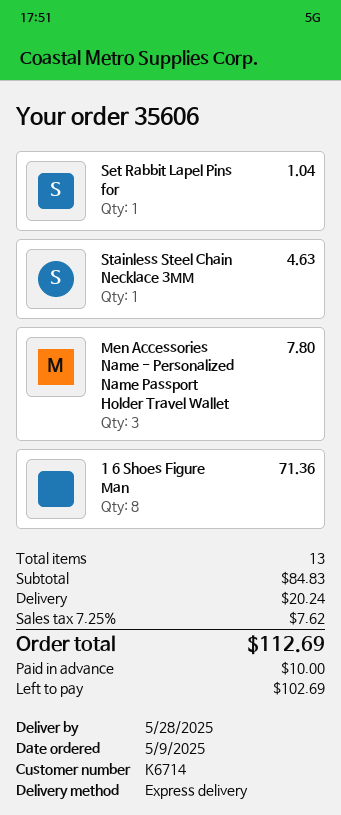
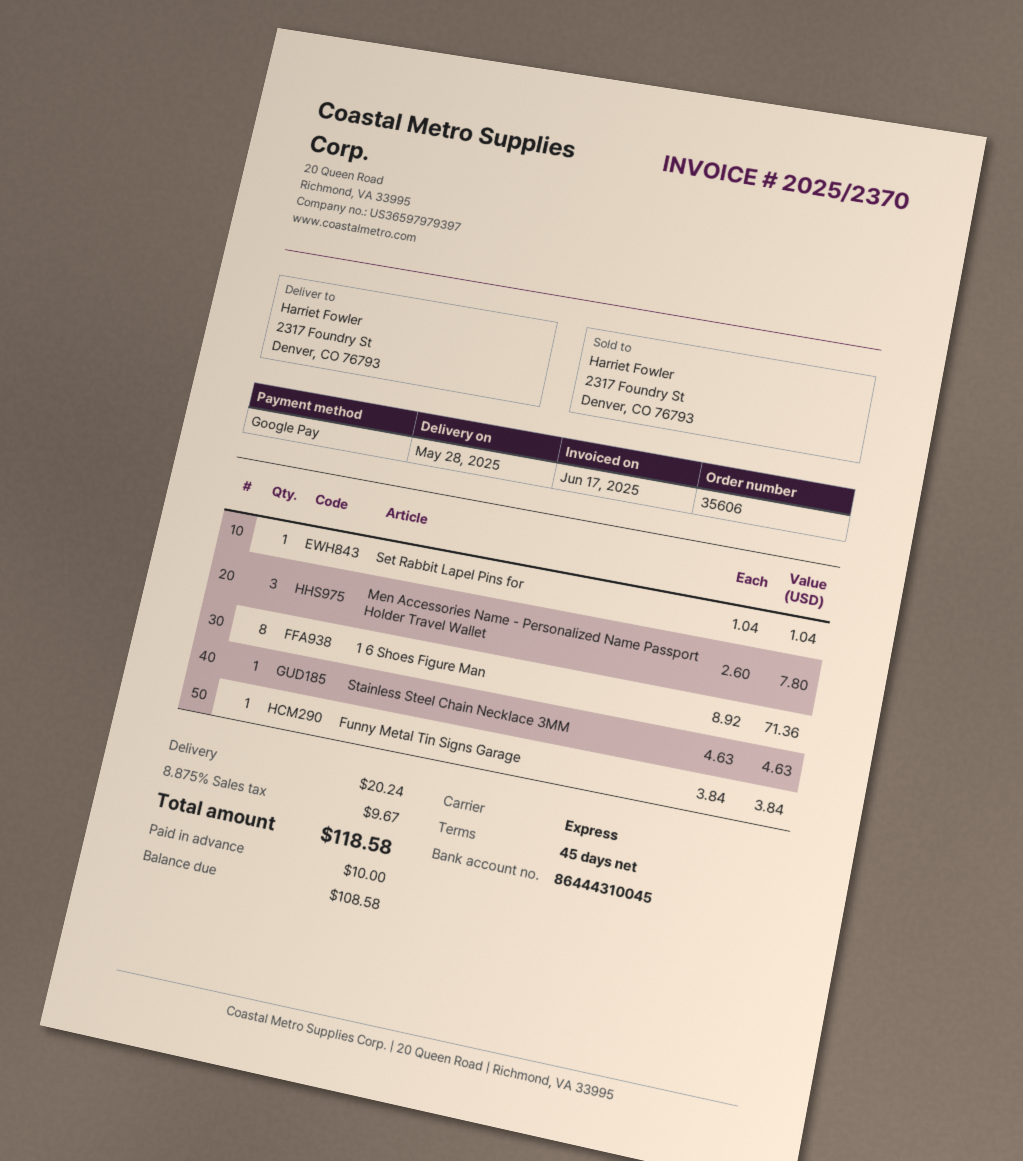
Funny Metal Tin Signs Garage: none -> 1 for 3.84
tax: 7.25% = 7.62 -> 8.875% = 9.67
total: 112.69 -> 118.58
balance: 102.69 -> 108.58

